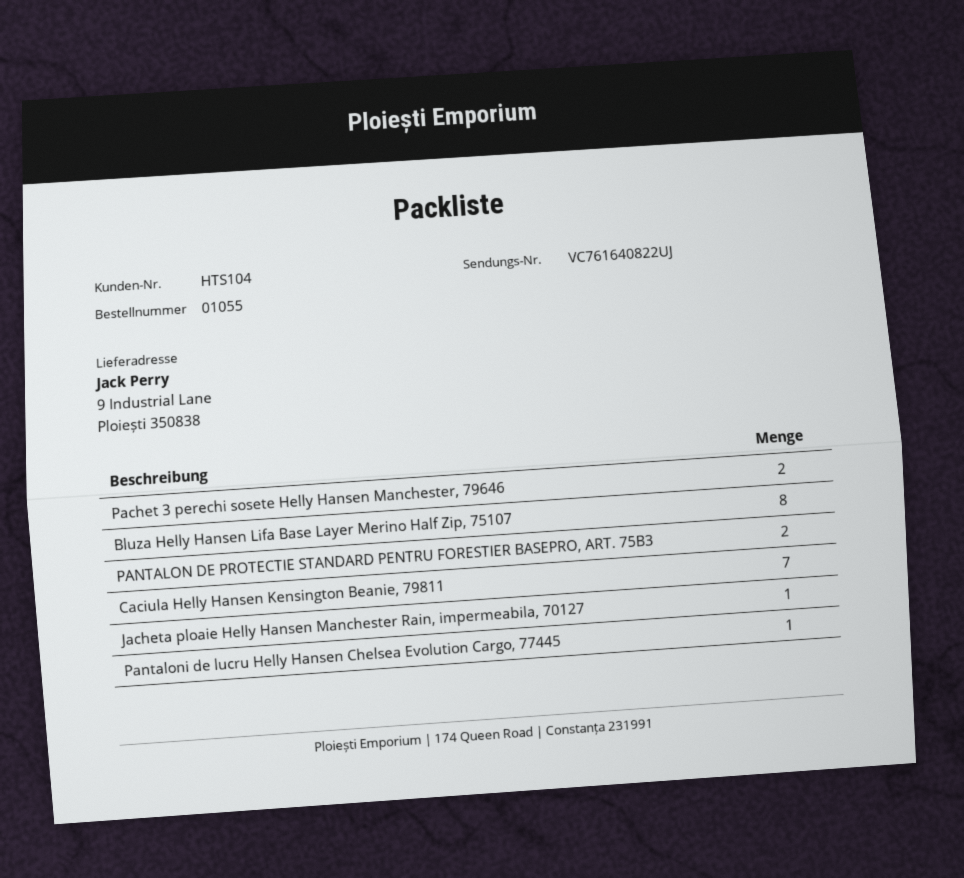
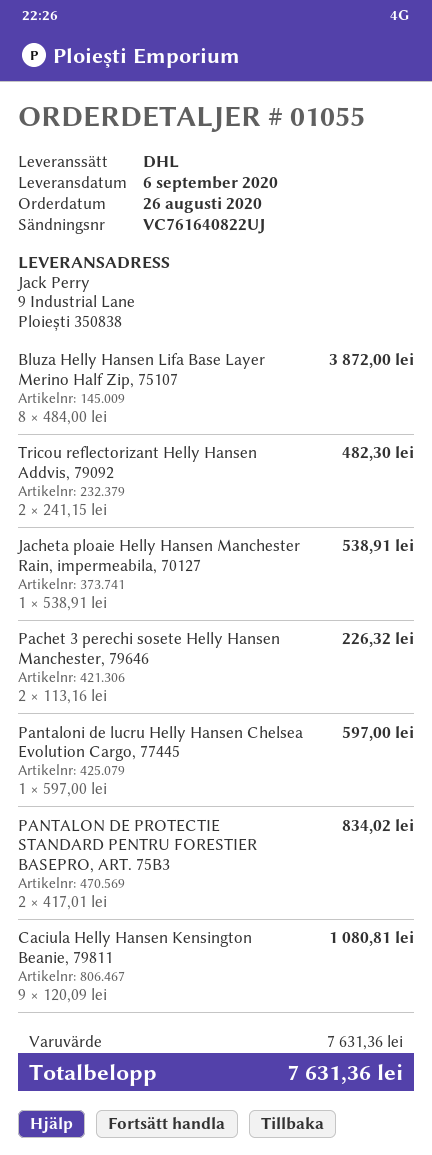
Caciula Helly Hansen Kensington Beanie, 79811: 7 -> 9
Tricou reflectorizant Helly Hansen Addvis, 79092: none -> 2

